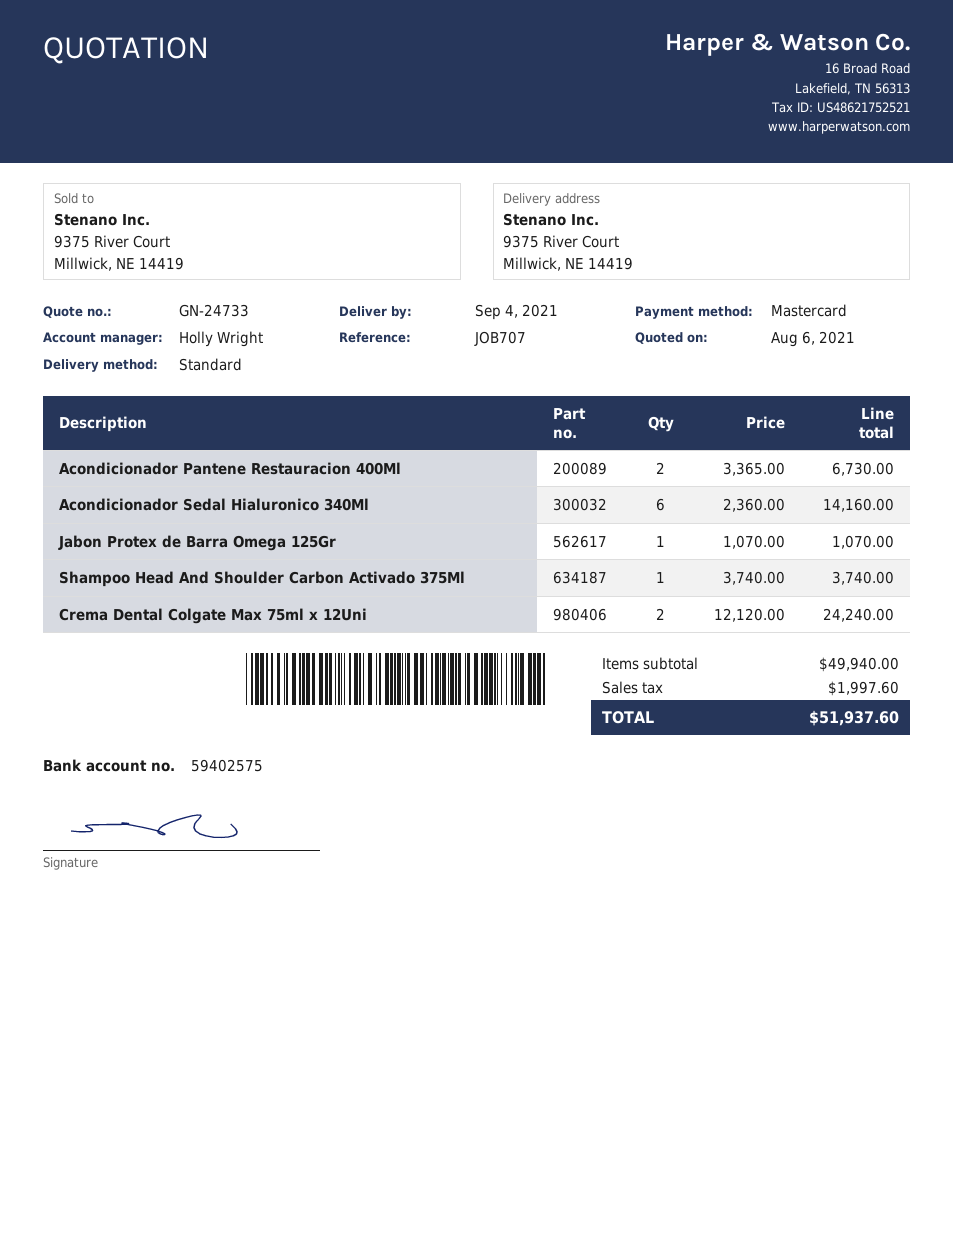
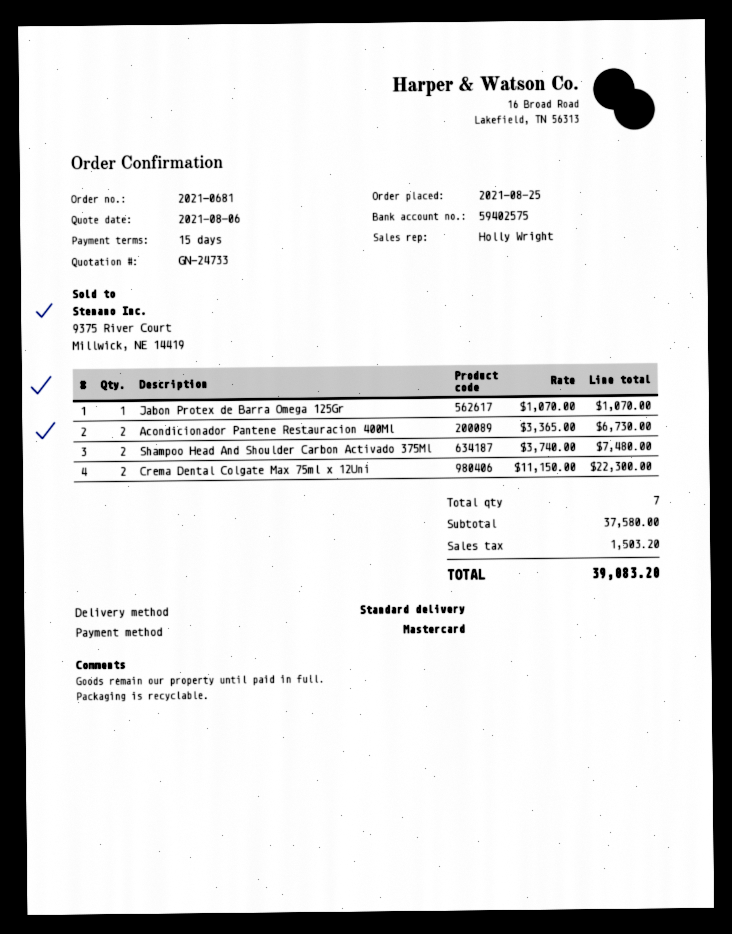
Acondicionador Sedal Hialuronico 340Ml: 6 x 2360.00 = 14160.00 -> none
Shampoo Head And Shoulder Carbon Activado 375Ml: 1 x 3740.00 = 3740.00 -> 2 x 3740.00 = 7480.00
Crema Dental Colgate Max 75ml x 12Uni: 2 x 12120.00 = 24240.00 -> 2 x 11150.00 = 22300.00
subtotal: 49940.00 -> 37580.00
tax: 1997.60 -> 1503.20
total: 51937.60 -> 39083.20

